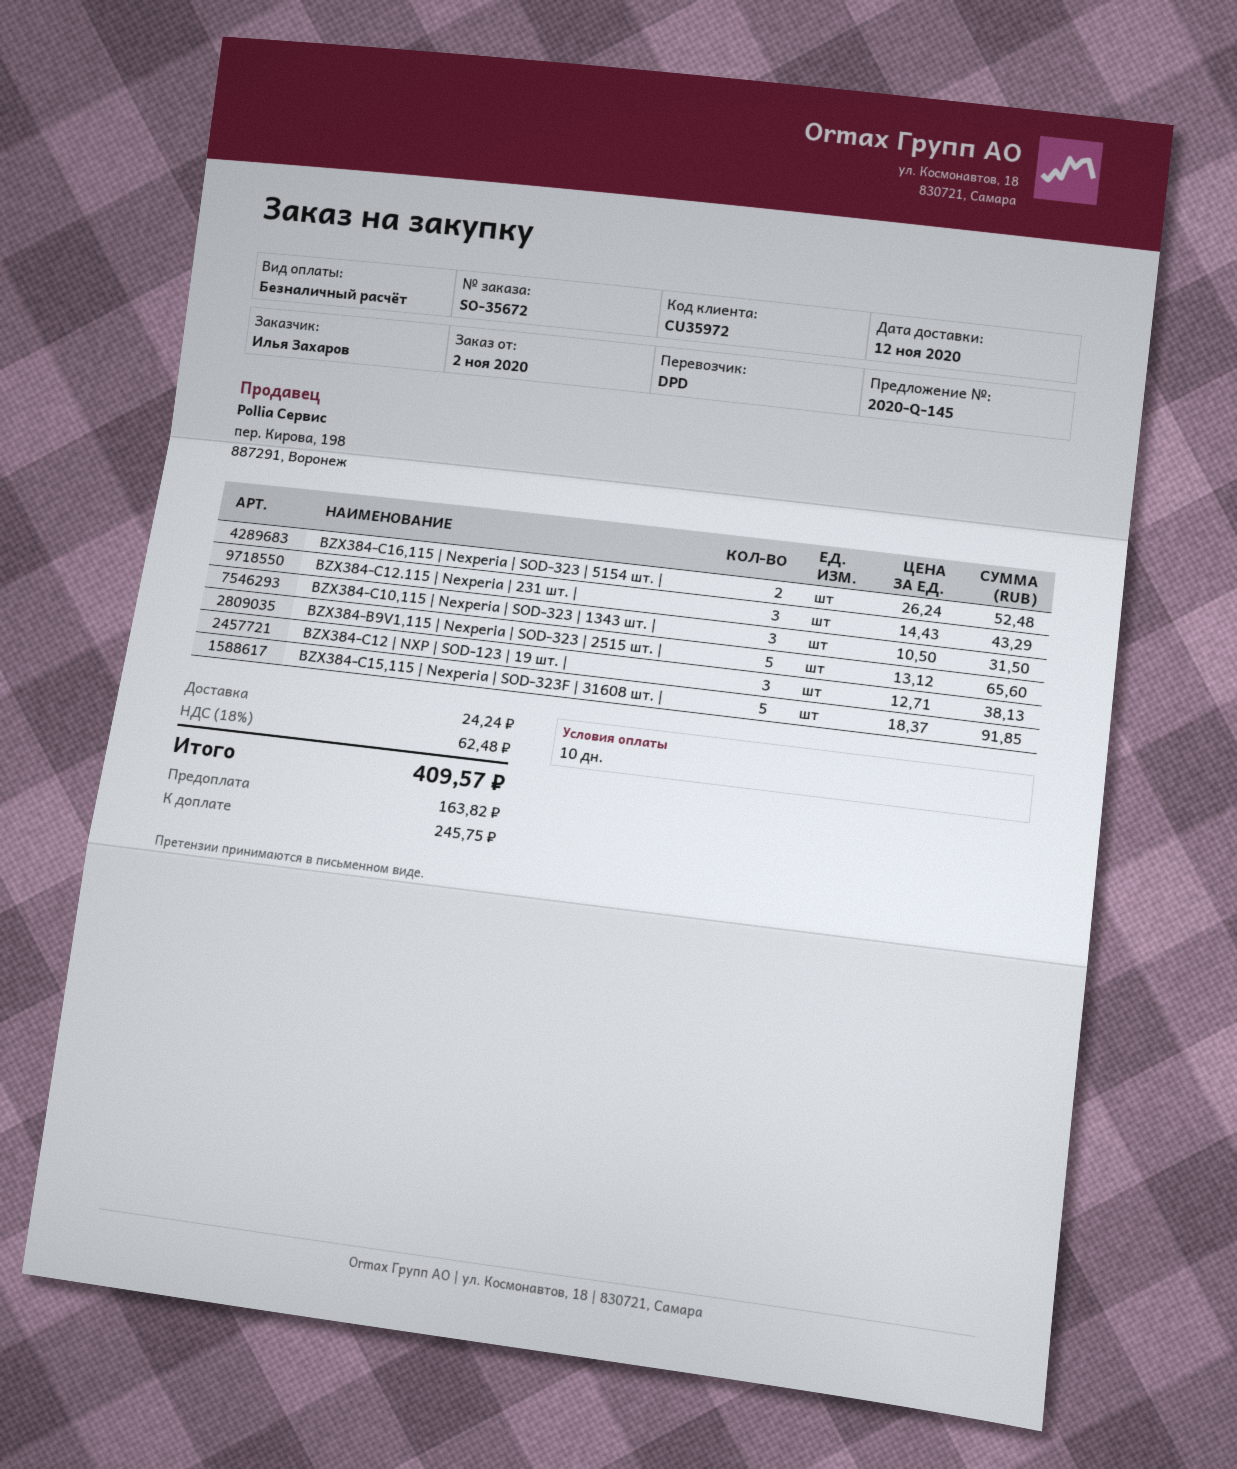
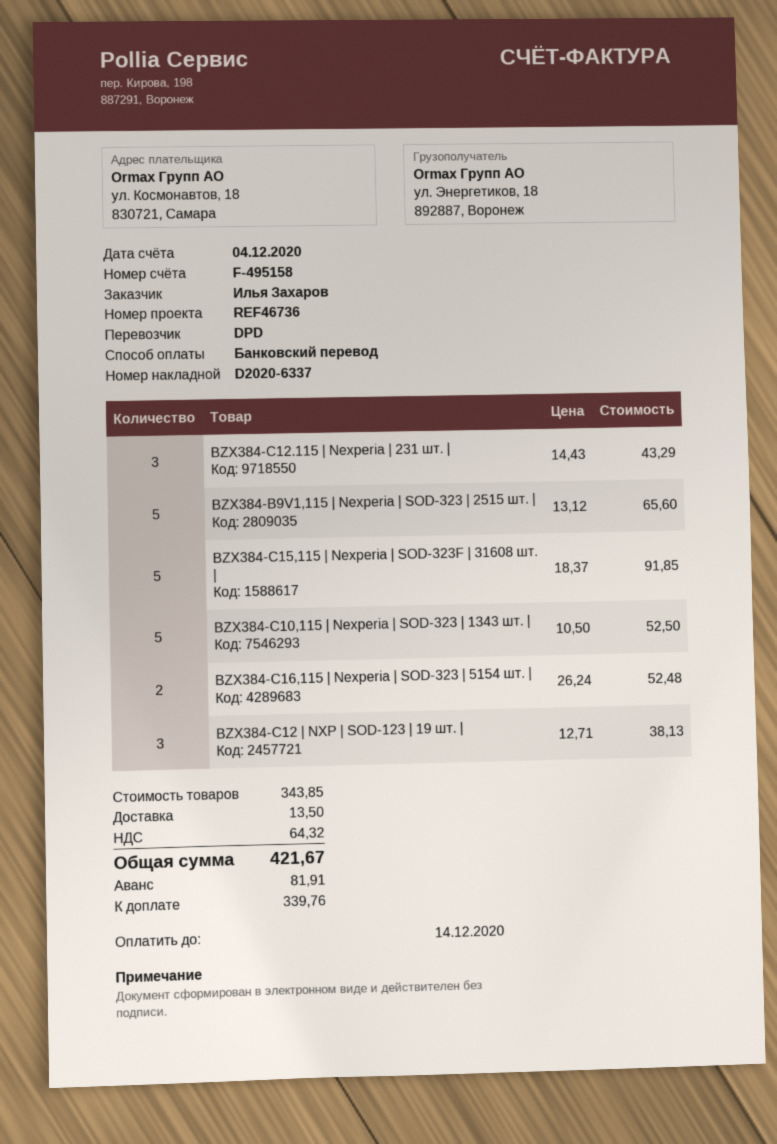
BZX384-C10,115 | Nexperia | SOD-323 | 1343 шт. |: 3 x 10.50 = 31.50 -> 5 x 10.50 = 52.50
shipping: 24.24 -> 13.50
tax: 62.48 -> 64.32
total: 409.57 -> 421.67
deposit: 163.82 -> 81.91
balance: 245.75 -> 339.76

